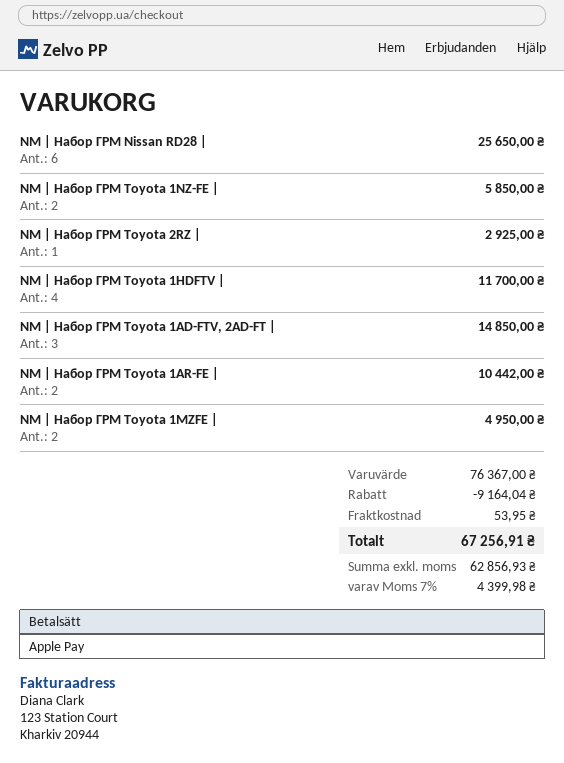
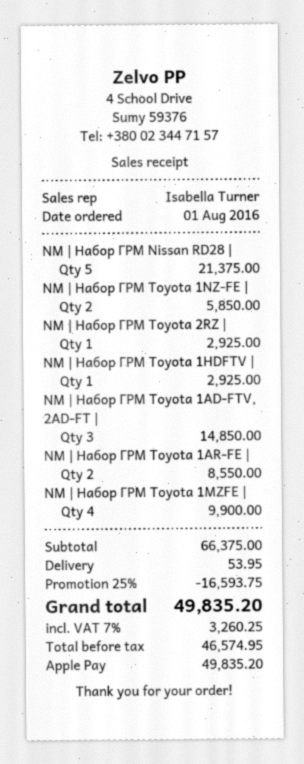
NM | Набор ГРМ Nissan RD28 |: 6 for 25650.00 -> 5 for 21375.00
NM | Набор ГРМ Toyota 1HDFTV |: 4 for 11700.00 -> 1 for 2925.00
NM | Набор ГРМ Toyota 1AR-FE |: 2 for 10442.00 -> 2 for 8550.00
NM | Набор ГРМ Toyota 1MZFE |: 2 for 4950.00 -> 4 for 9900.00
subtotal: 76367.00 -> 66375.00
discount: 9164.04 -> 16593.75
net: 62856.93 -> 46574.95
tax: 7% = 4399.98 -> 7% = 3260.25
total: 67256.91 -> 49835.20

